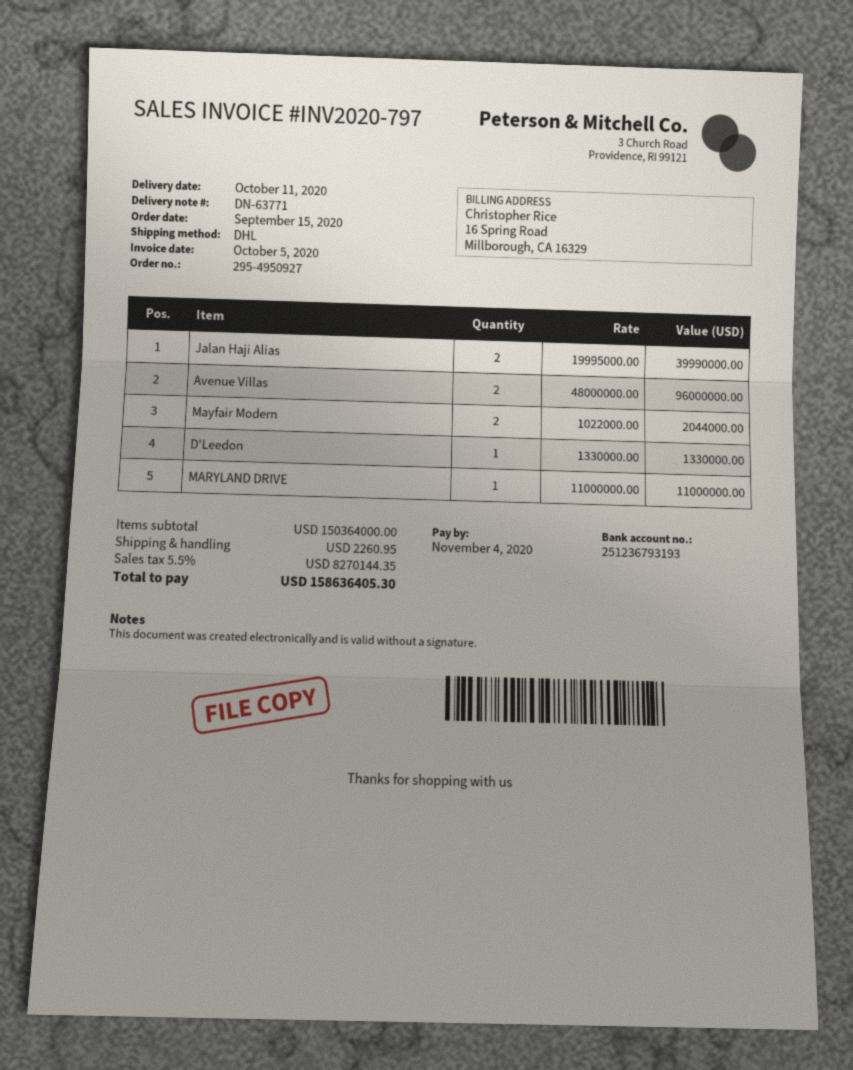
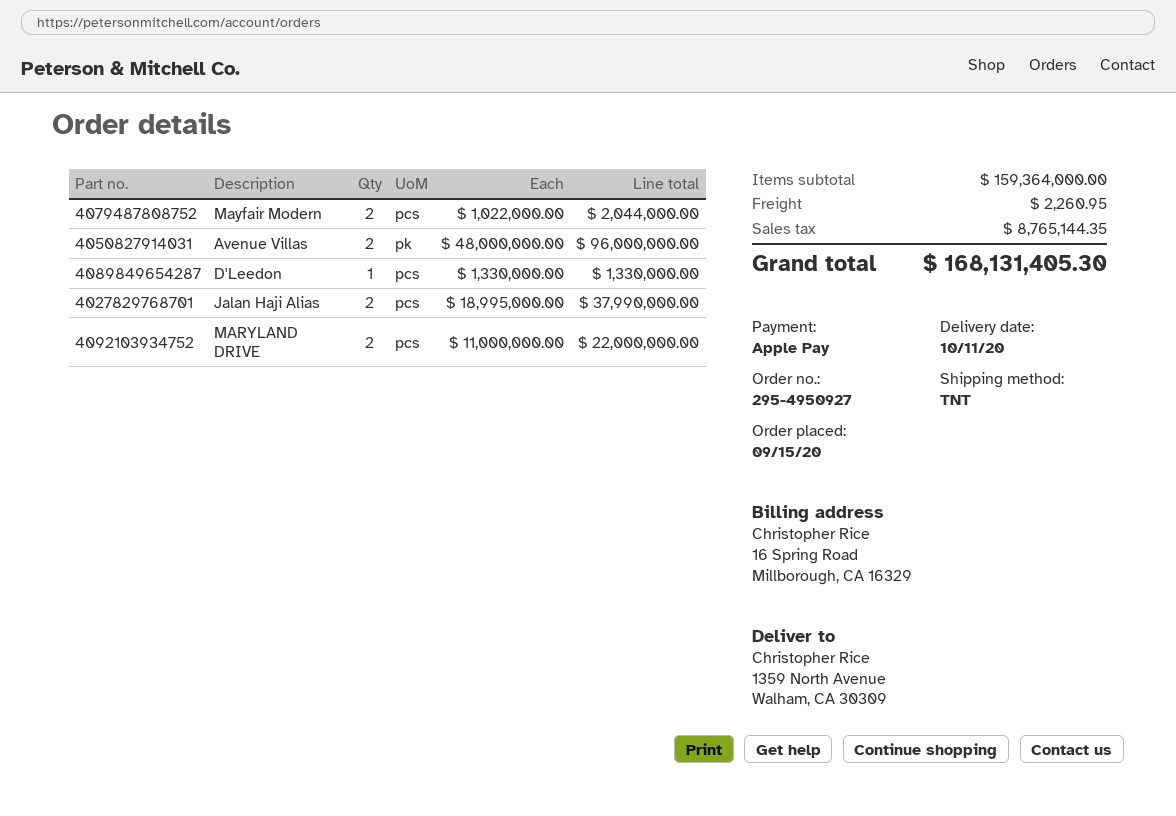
shipping method: DHL -> TNT
Jalan Haji Alias: 2 x 19995000.00 = 39990000.00 -> 2 x 18995000.00 = 37990000.00
MARYLAND DRIVE: 1 x 11000000.00 = 11000000.00 -> 2 x 11000000.00 = 22000000.00
subtotal: 150364000.00 -> 159364000.00
tax: 8270144.35 -> 8765144.35
total: 158636405.30 -> 168131405.30

